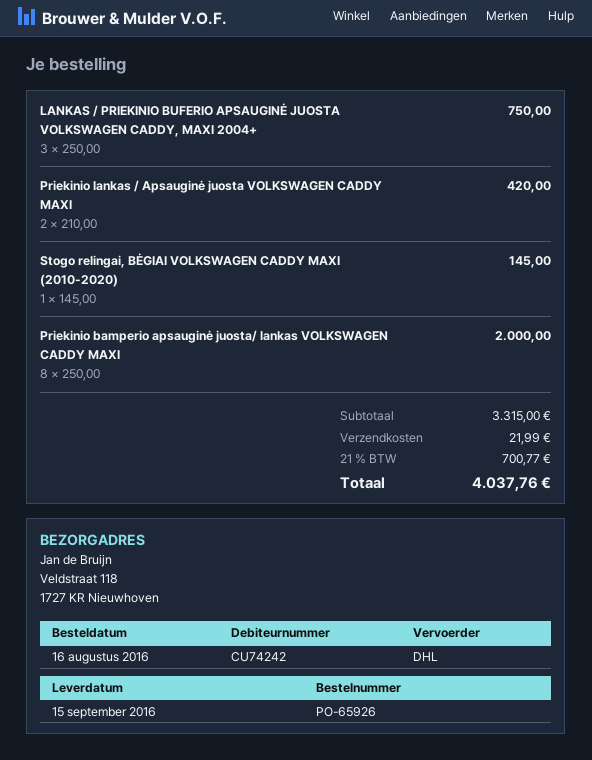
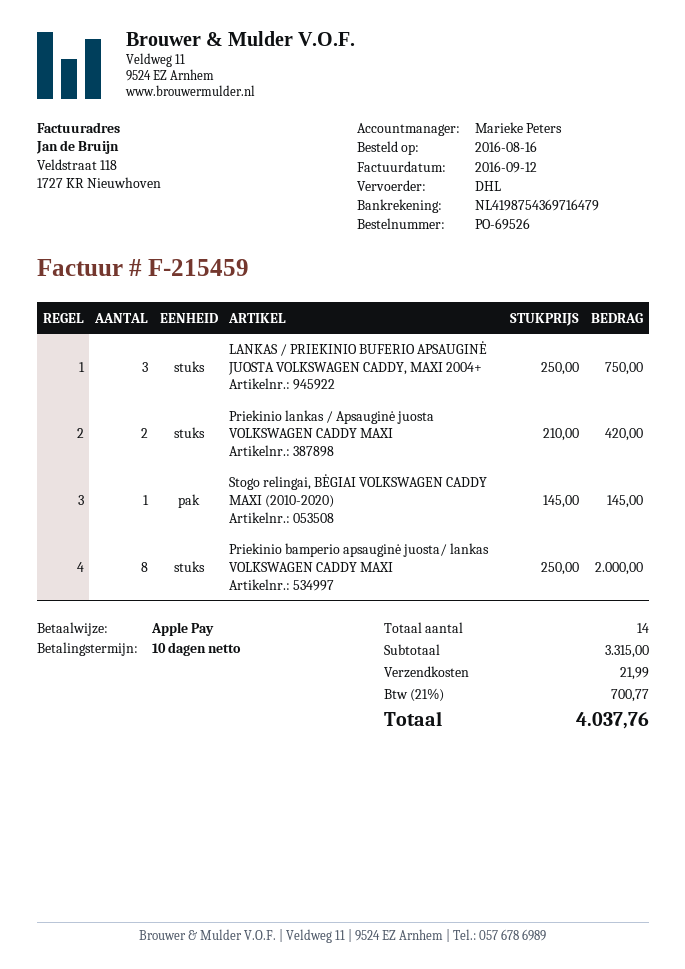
order number: PO-65926 -> PO-69526

